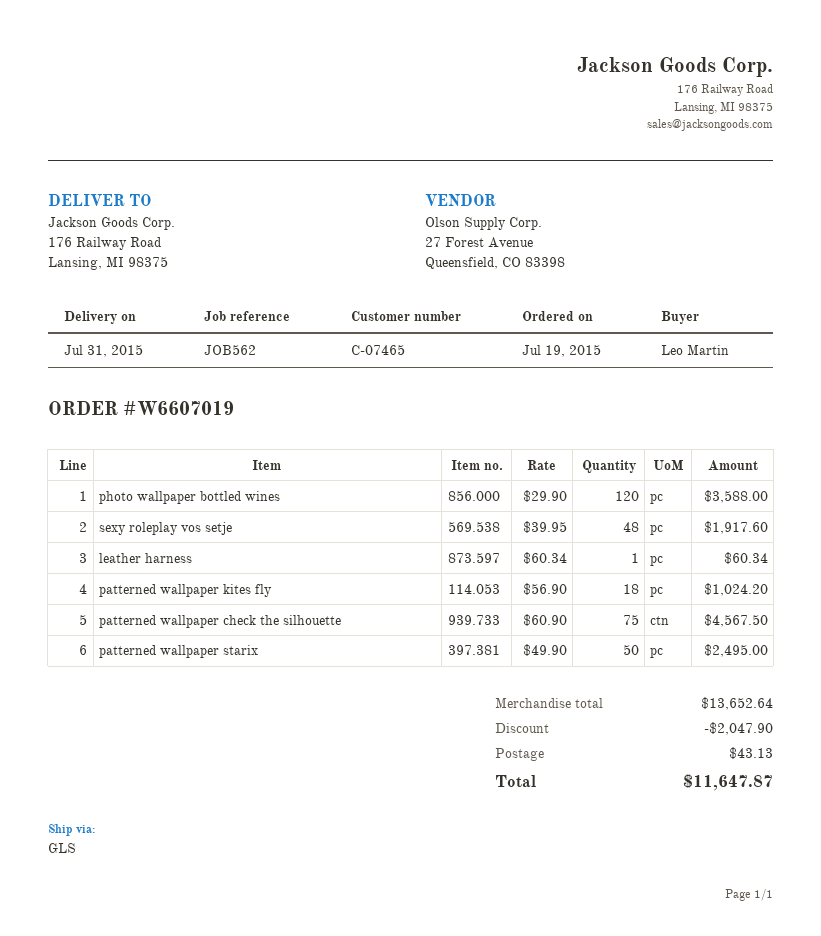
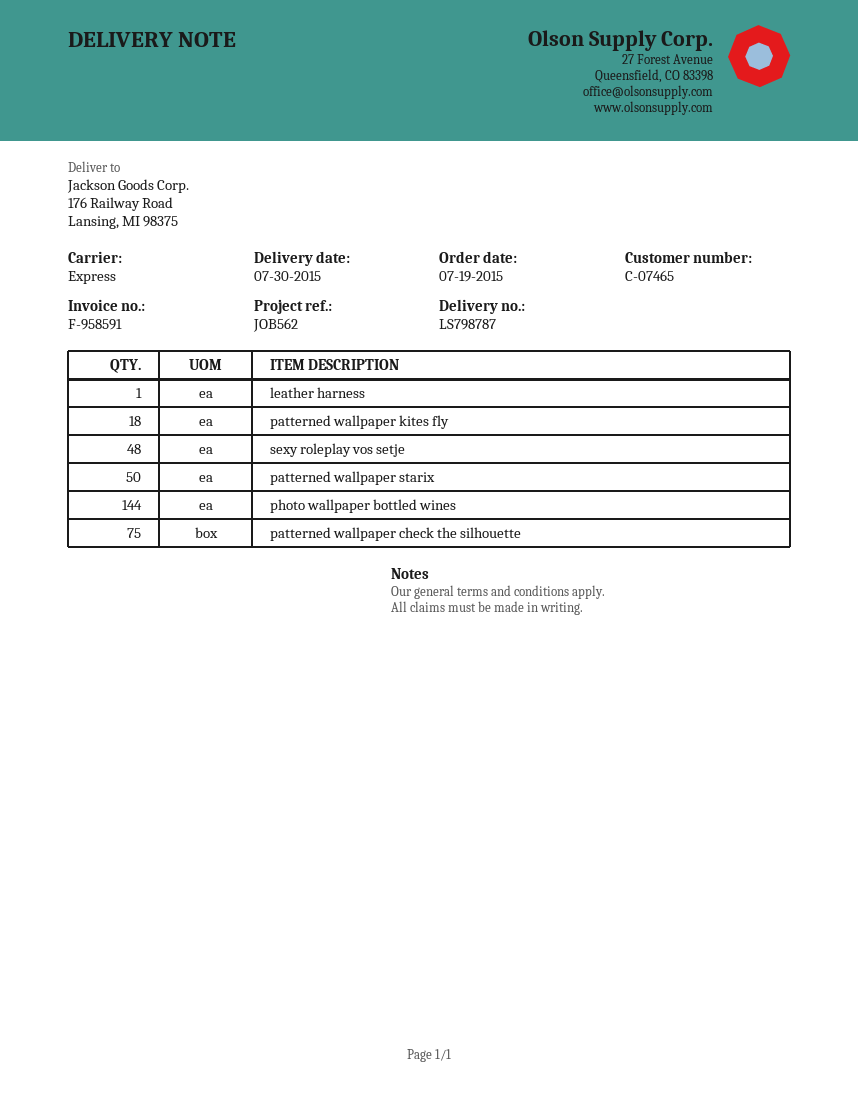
delivery date: 2015-07-31 -> 2015-07-30
shipping method: GLS -> express
photo wallpaper bottled wines: 120 -> 144

